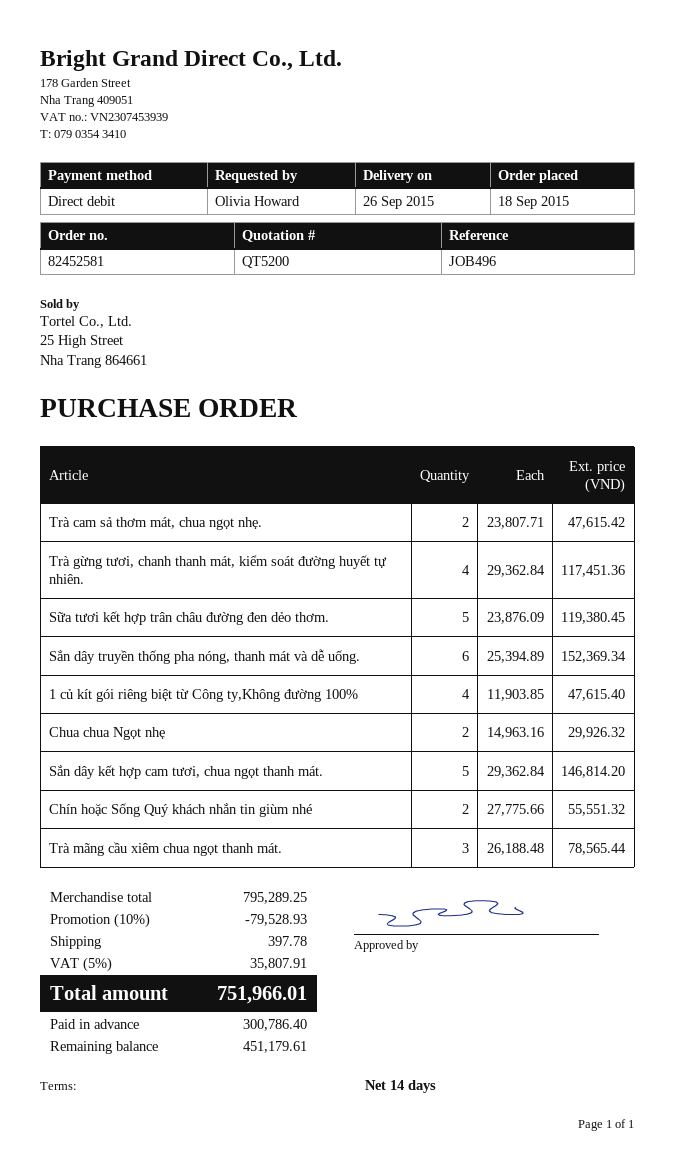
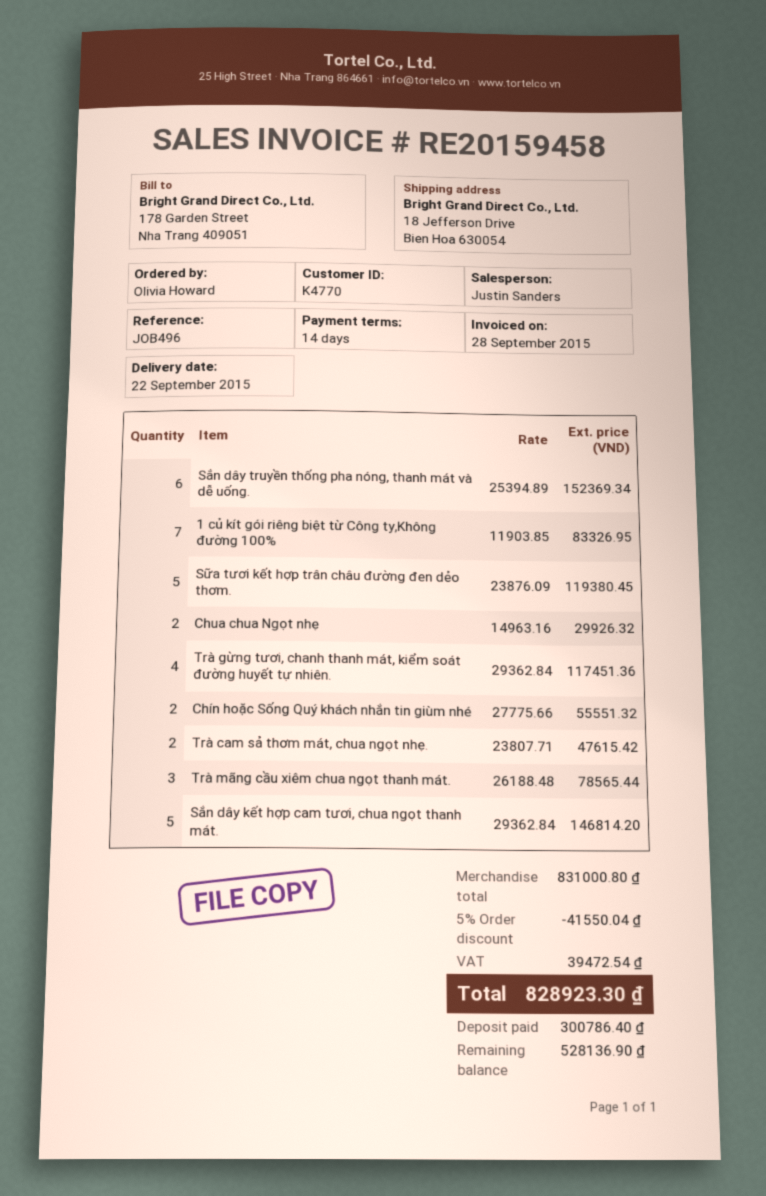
delivery date: 2015-09-26 -> 2015-09-22
1 củ kít gói riêng biệt từ Công ty,Không đường 100%: 4 x 11903.85 = 47615.40 -> 7 x 11903.85 = 83326.95
subtotal: 795289.25 -> 831000.80
discount: 10% = 79528.93 -> 5% = 41550.04
shipping: 397.78 -> none
tax: 35807.91 -> 39472.54
total: 751966.01 -> 828923.30
balance: 451179.61 -> 528136.90

